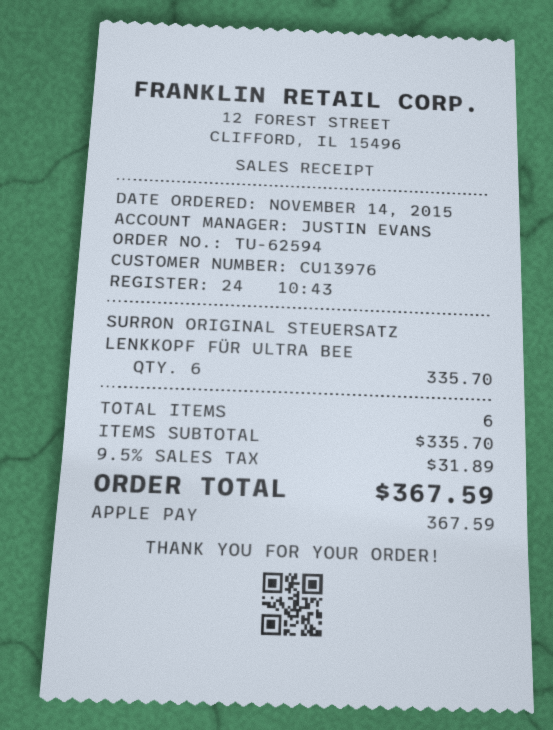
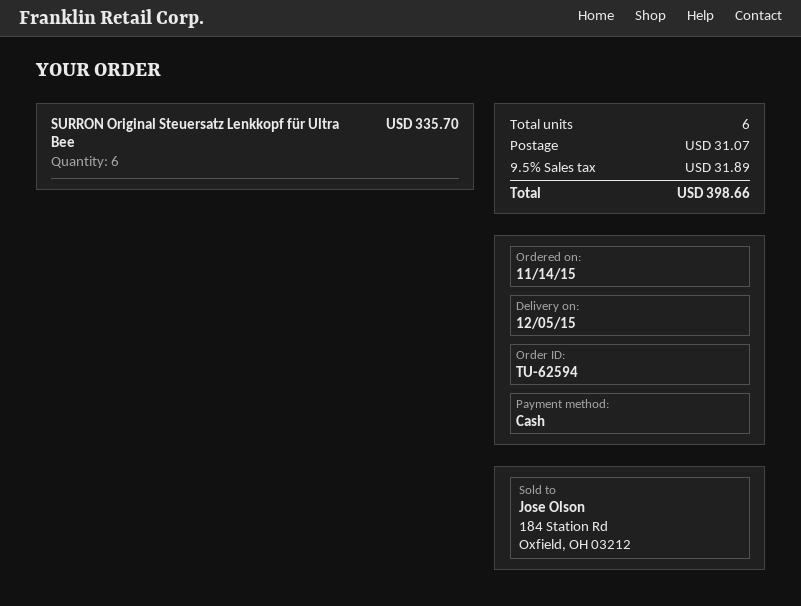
payment method: Apple Pay -> cash
shipping: none -> 31.07
total: 367.59 -> 398.66

